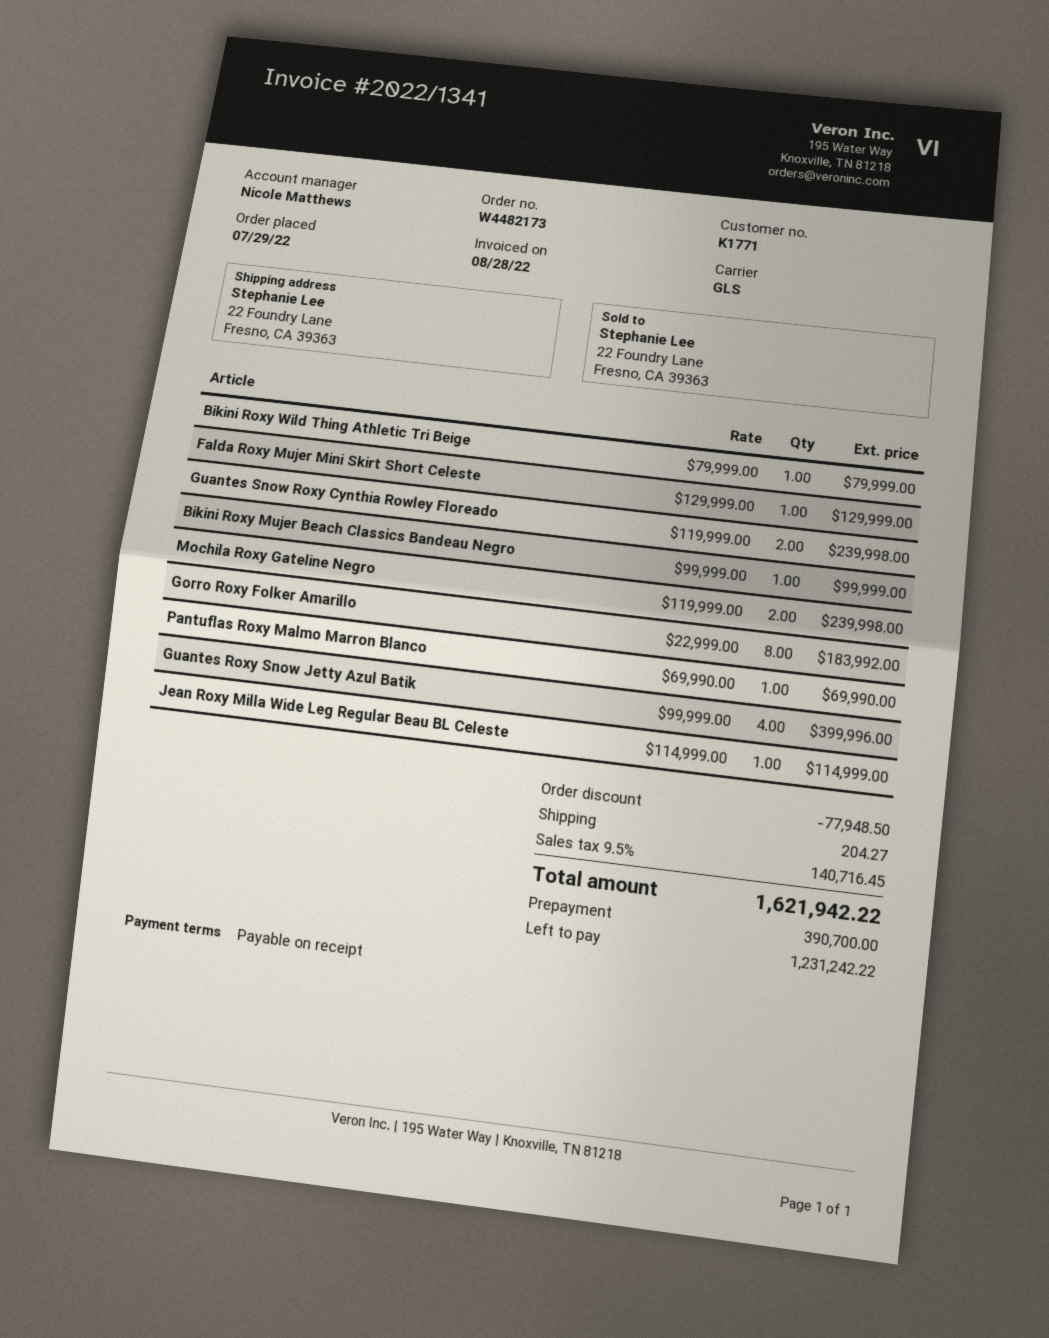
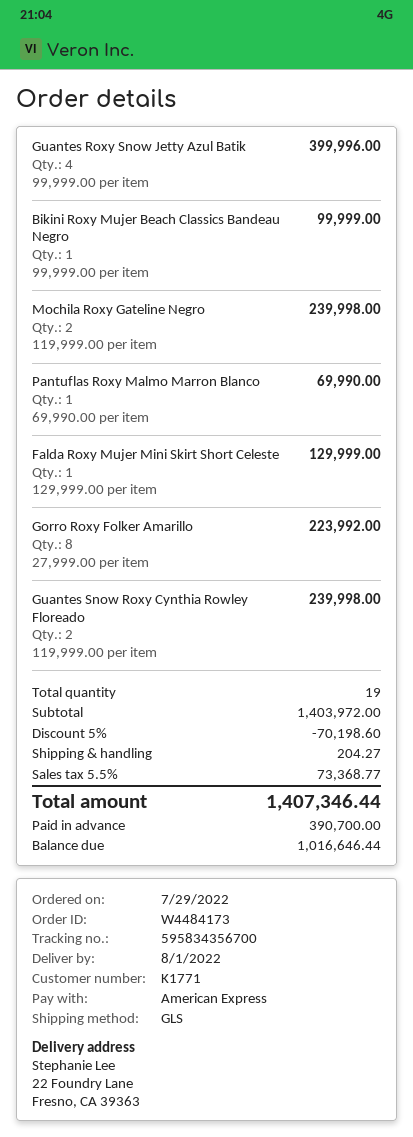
order number: W4482173 -> W4484173
Bikini Roxy Wild Thing Athletic Tri Beige: 1 x 79999.00 = 79999.00 -> none
Gorro Roxy Folker Amarillo: 8 x 22999.00 = 183992.00 -> 8 x 27999.00 = 223992.00
Jean Roxy Milla Wide Leg Regular Beau BL Celeste: 1 x 114999.00 = 114999.00 -> none
discount: 77948.50 -> 70198.60
tax: 9.5% = 140716.45 -> 5.5% = 73368.77
total: 1621942.22 -> 1407346.44
balance: 1231242.22 -> 1016646.44

